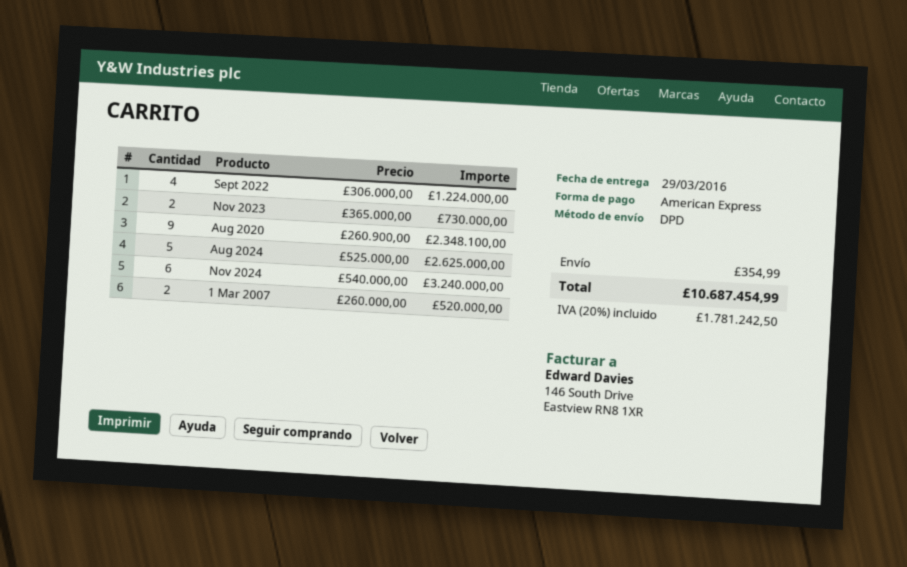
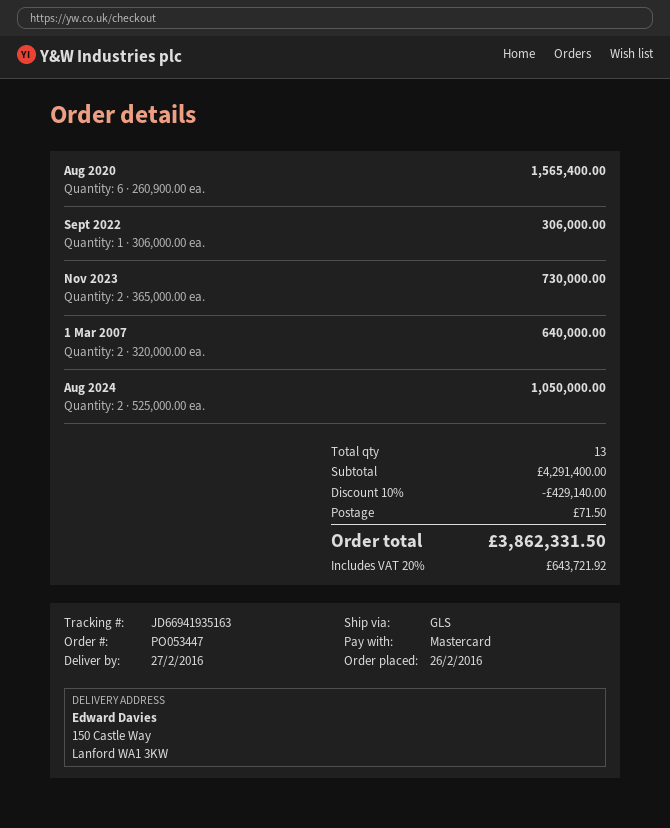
delivery date: 2016-03-29 -> 2016-02-27
payment method: American Express -> Mastercard
shipping method: DPD -> GLS
Sept 2022: 4 x 306000.00 = 1224000.00 -> 1 x 306000.00 = 306000.00
Aug 2020: 9 x 260900.00 = 2348100.00 -> 6 x 260900.00 = 1565400.00
Aug 2024: 5 x 525000.00 = 2625000.00 -> 2 x 525000.00 = 1050000.00
Nov 2024: 6 x 540000.00 = 3240000.00 -> none
1 Mar 2007: 2 x 260000.00 = 520000.00 -> 2 x 320000.00 = 640000.00
discount: none -> 10% = 429140.00
shipping: 354.99 -> 71.50
tax: 20% = 1781242.50 -> 20% = 643721.92
total: 10687454.99 -> 3862331.50

